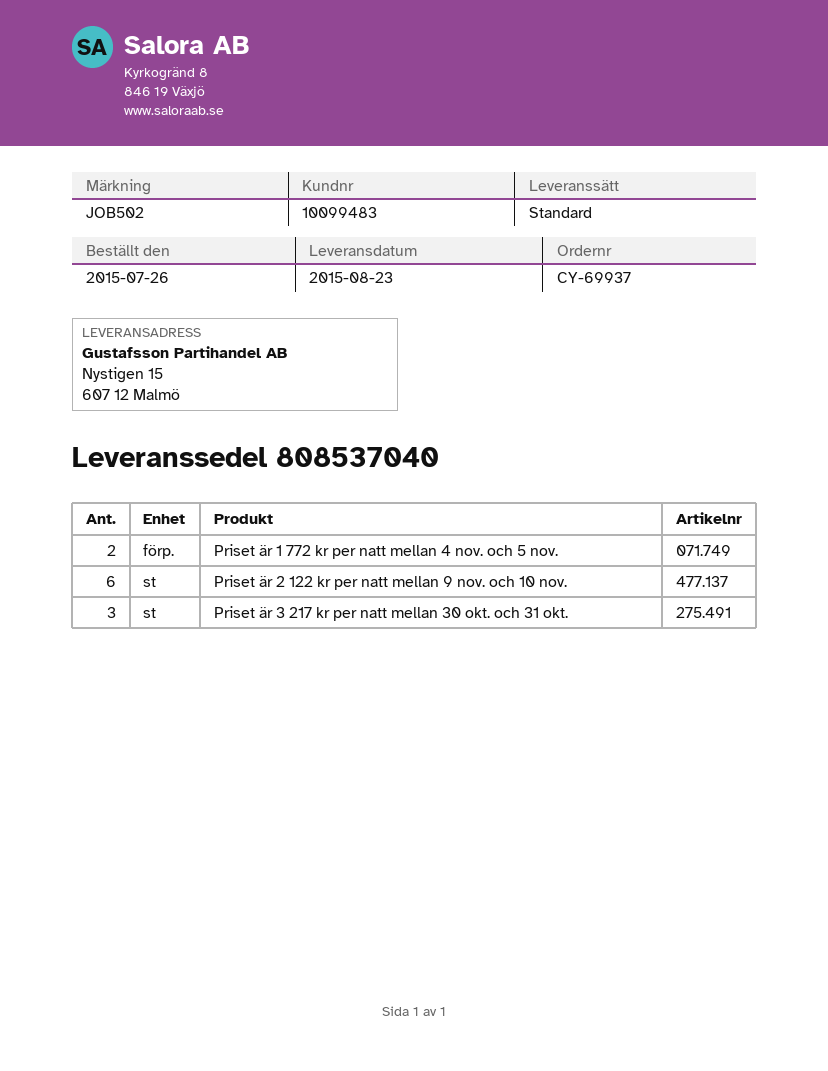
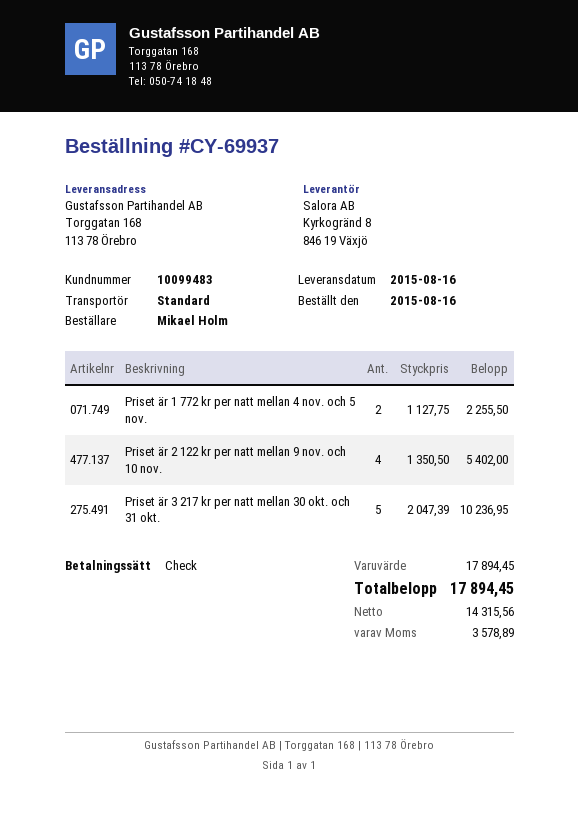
order date: 2015-07-26 -> 2015-08-16
delivery date: 2015-08-23 -> 2015-08-16
ship to: Nystigen 15, 607 12 Malmö -> Torggatan 168, 113 78 Örebro
Priset är 2 122 kr per natt mellan 9 nov. och 10 nov.: 6 -> 4
Priset är 3 217 kr per natt mellan 30 okt. och 31 okt.: 3 -> 5

